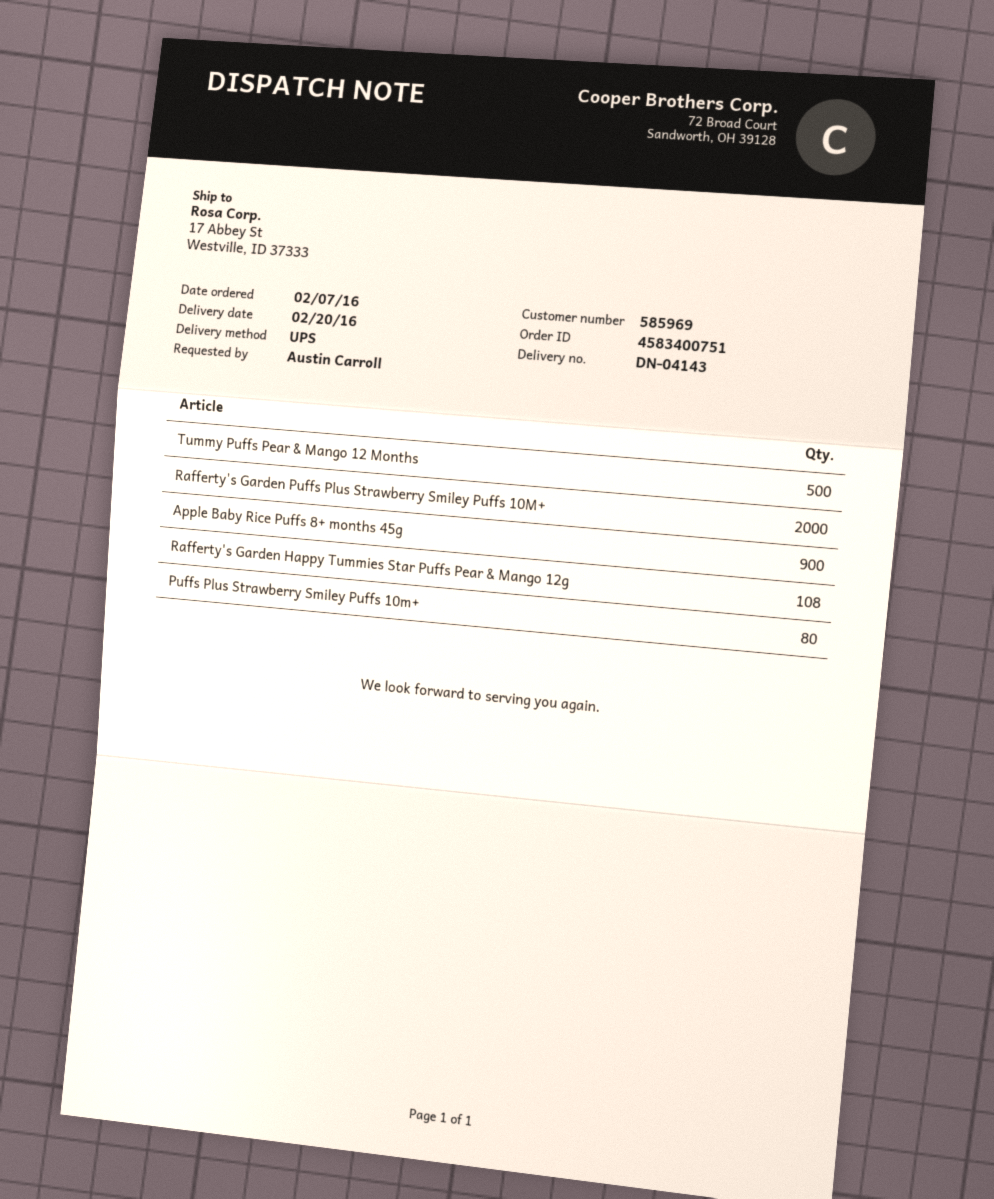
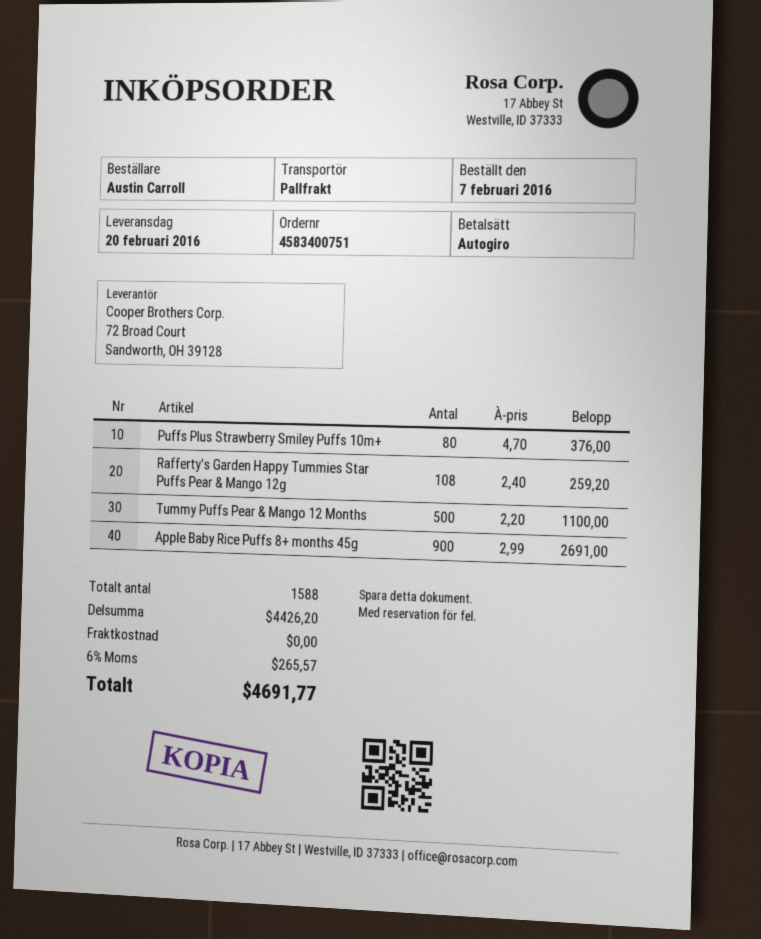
shipping method: UPS -> pallet freight
Rafferty's Garden Puffs Plus Strawberry Smiley Puffs 10M+: 2000 -> none

